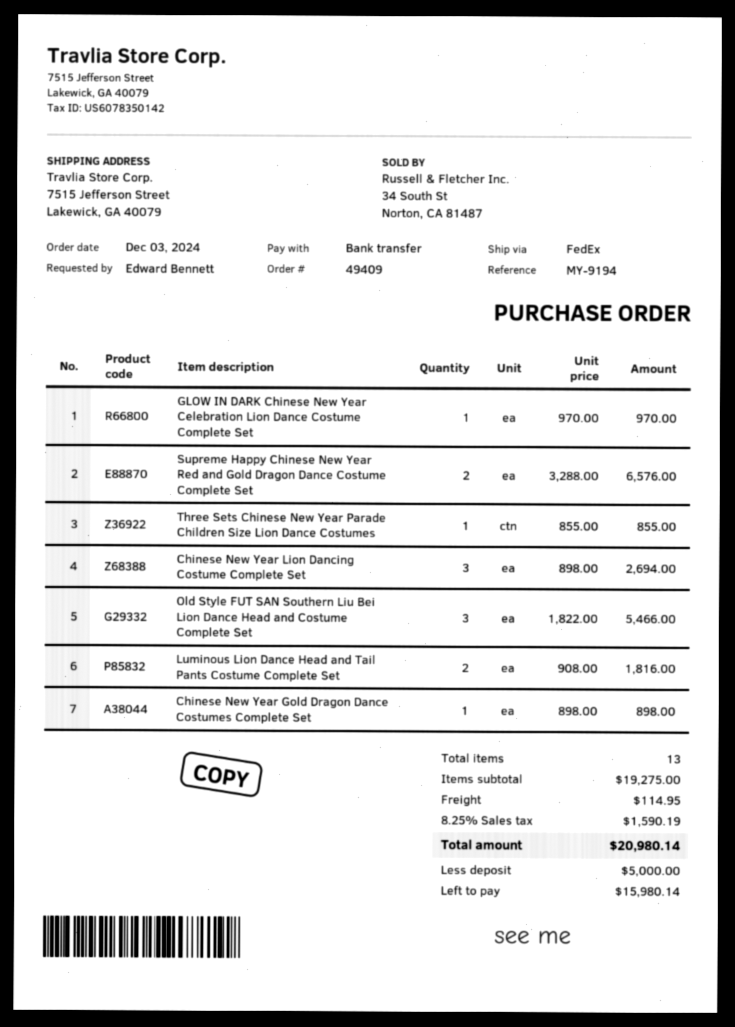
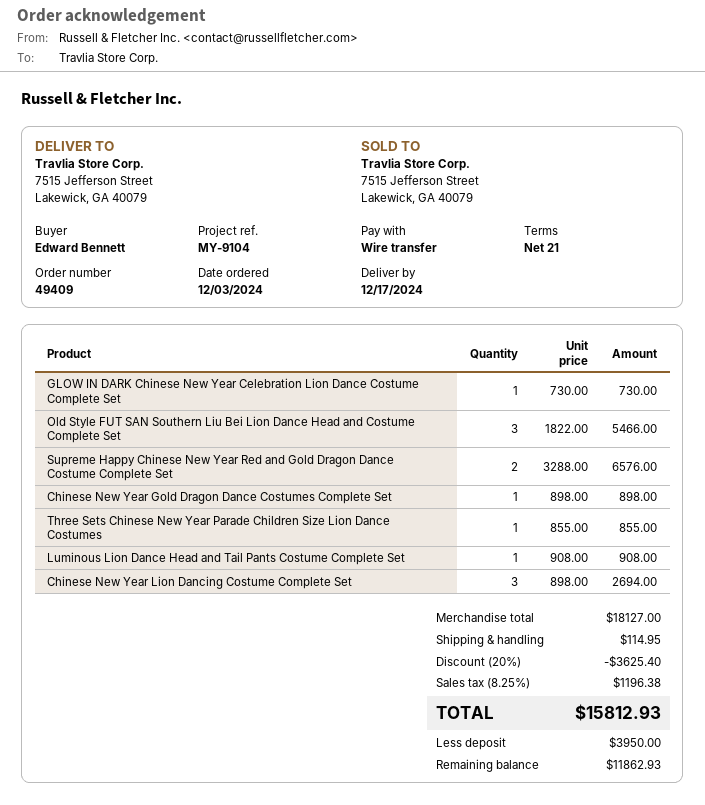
reference: MY-9194 -> MY-9104
GLOW IN DARK Chinese New Year Celebration Lion Dance Costume Complete Set: 1 x 970.00 = 970.00 -> 1 x 730.00 = 730.00
Luminous Lion Dance Head and Tail Pants Costume Complete Set: 2 x 908.00 = 1816.00 -> 1 x 908.00 = 908.00
subtotal: 19275.00 -> 18127.00
discount: none -> 20% = 3625.40
tax: 8.25% = 1590.19 -> 8.25% = 1196.38
total: 20980.14 -> 15812.93
deposit: 5000.00 -> 3950.00
balance: 15980.14 -> 11862.93

